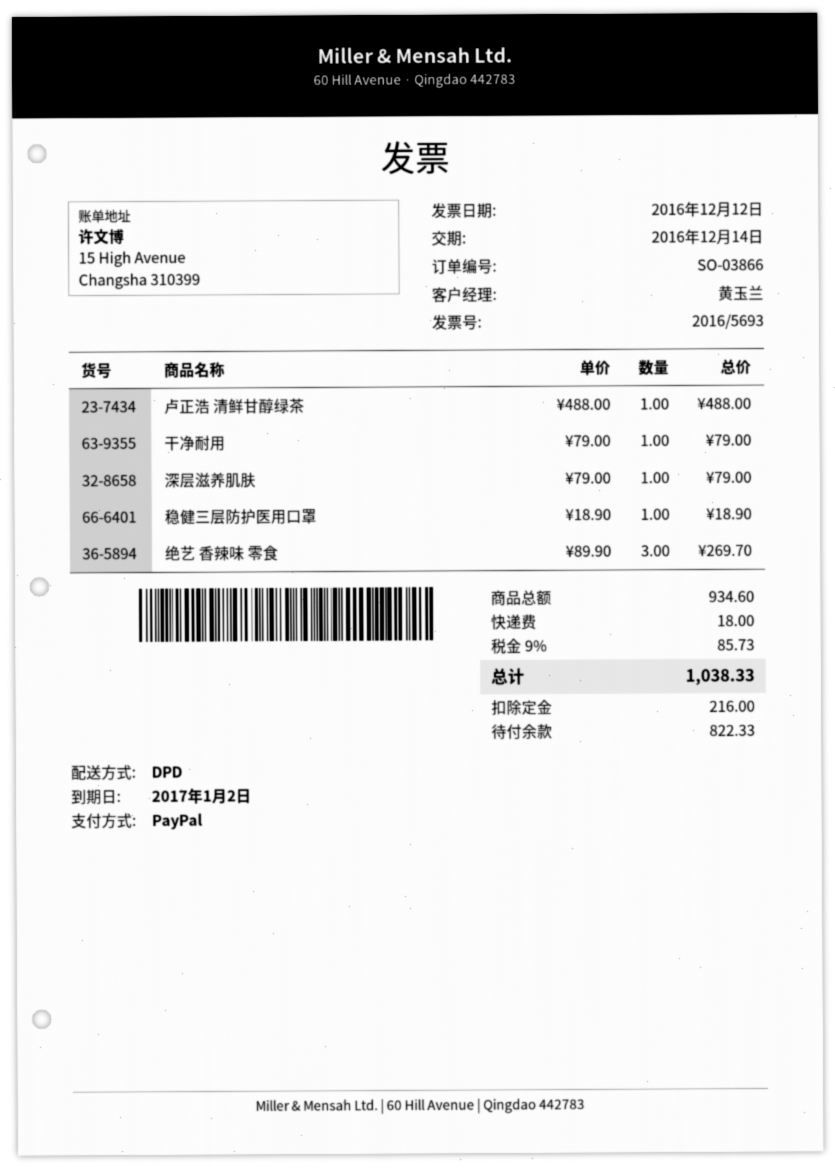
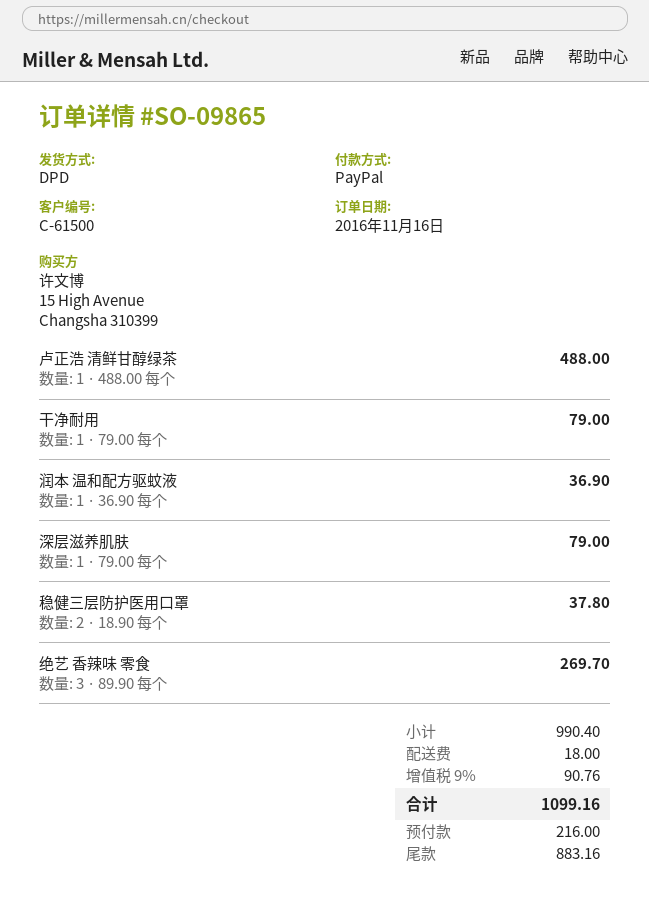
order number: SO-03866 -> SO-09865
稳健三层防护医用口罩: 1 x 18.90 = 18.90 -> 2 x 18.90 = 37.80
润本 温和配方驱蚊液: none -> 1 x 36.90 = 36.90
subtotal: 934.60 -> 990.40
tax: 9% = 85.73 -> 9% = 90.76
total: 1038.33 -> 1099.16
balance: 822.33 -> 883.16

